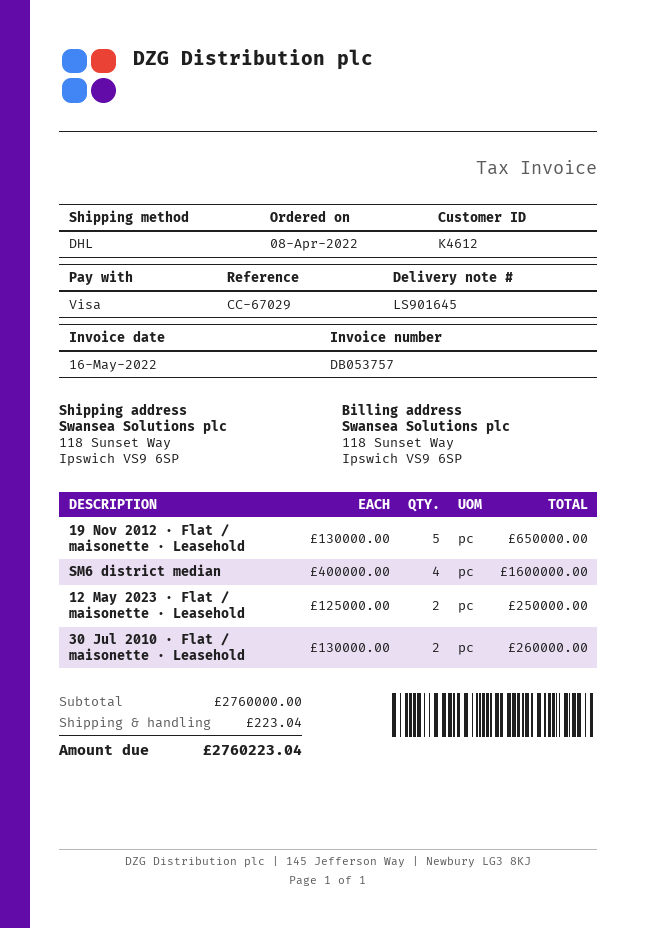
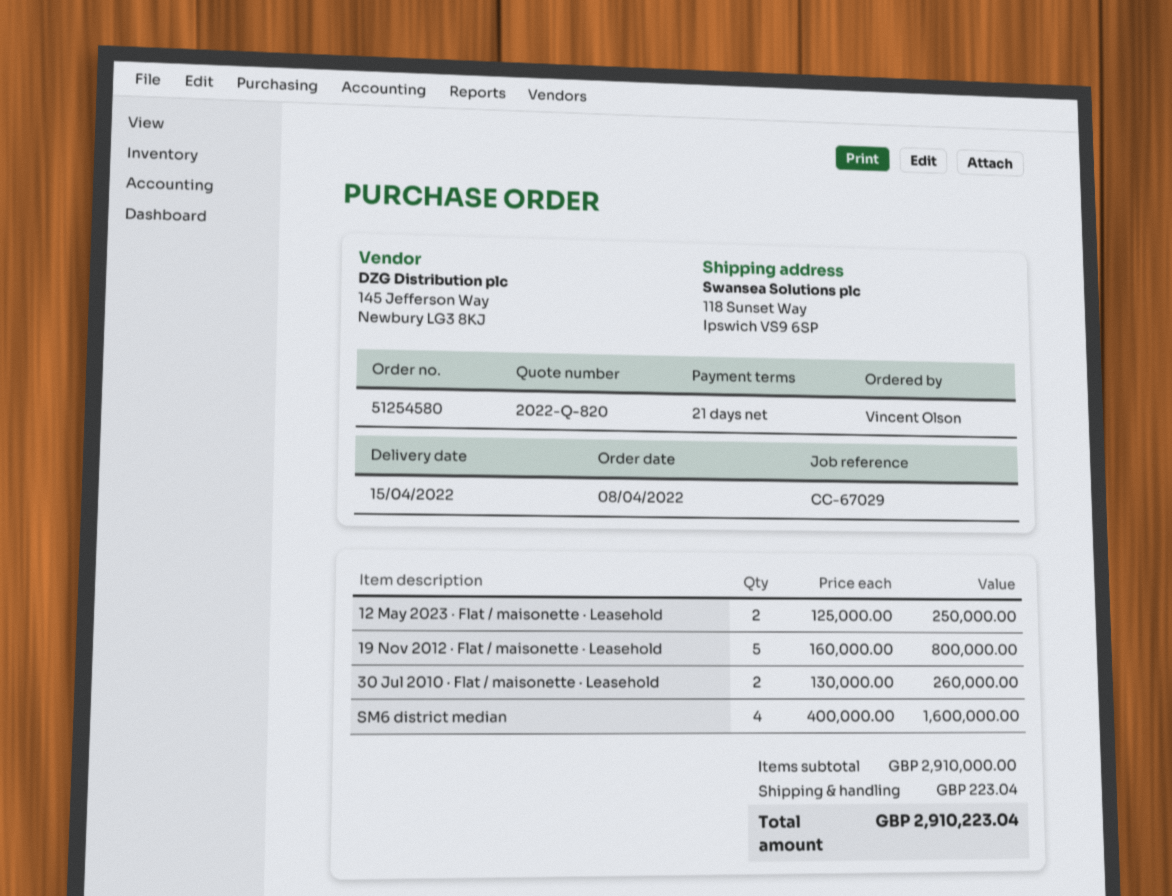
19 Nov 2012 · Flat / maisonette · Leasehold: 5 x 130000.00 = 650000.00 -> 5 x 160000.00 = 800000.00
subtotal: 2760000.00 -> 2910000.00
total: 2760223.04 -> 2910223.04

